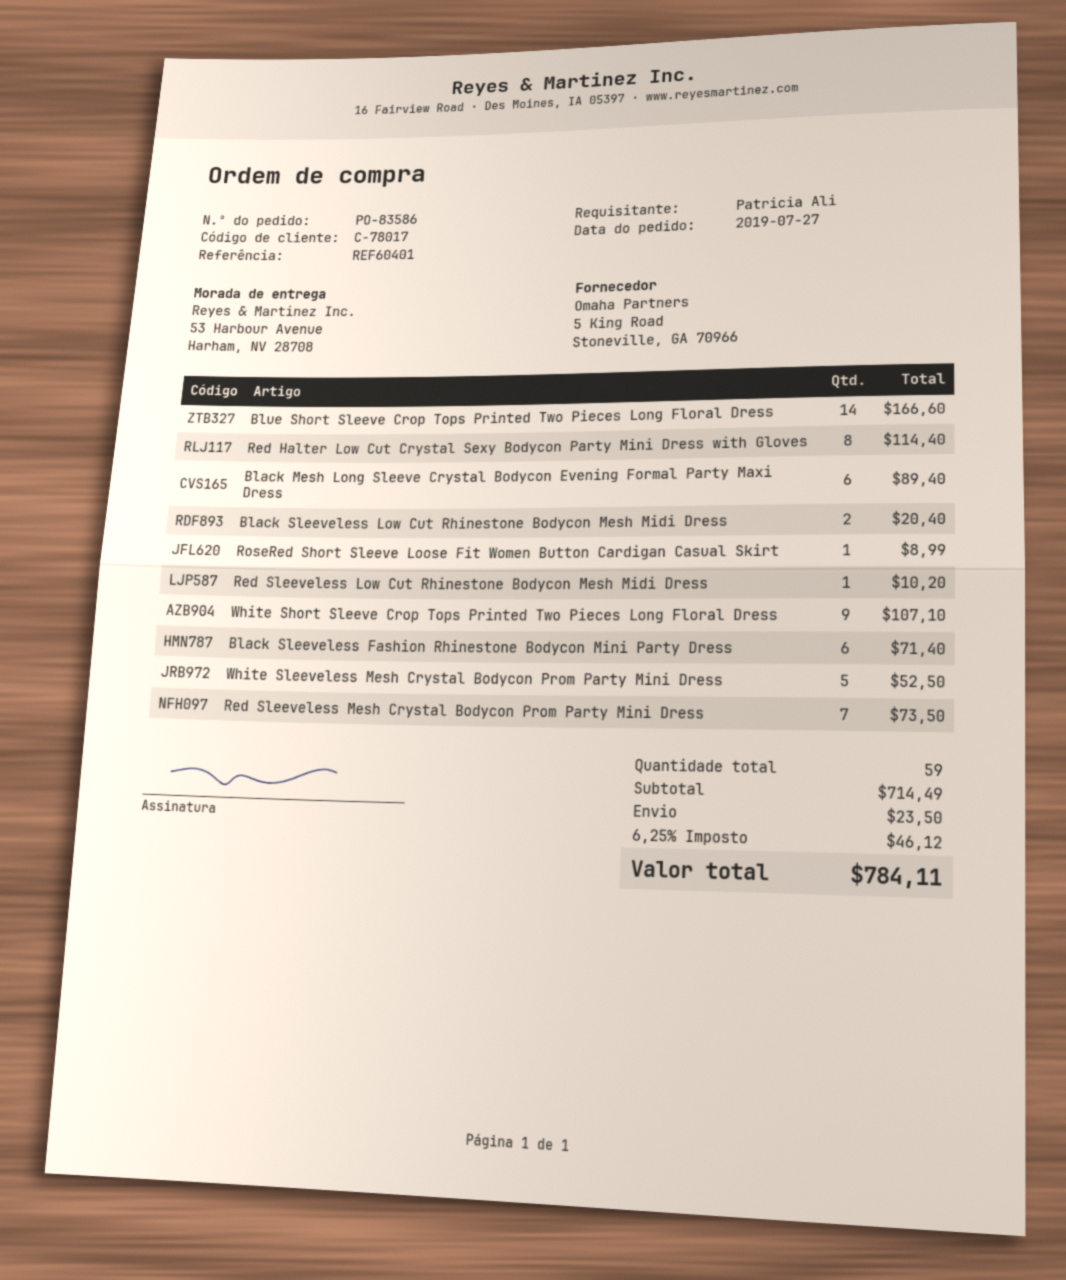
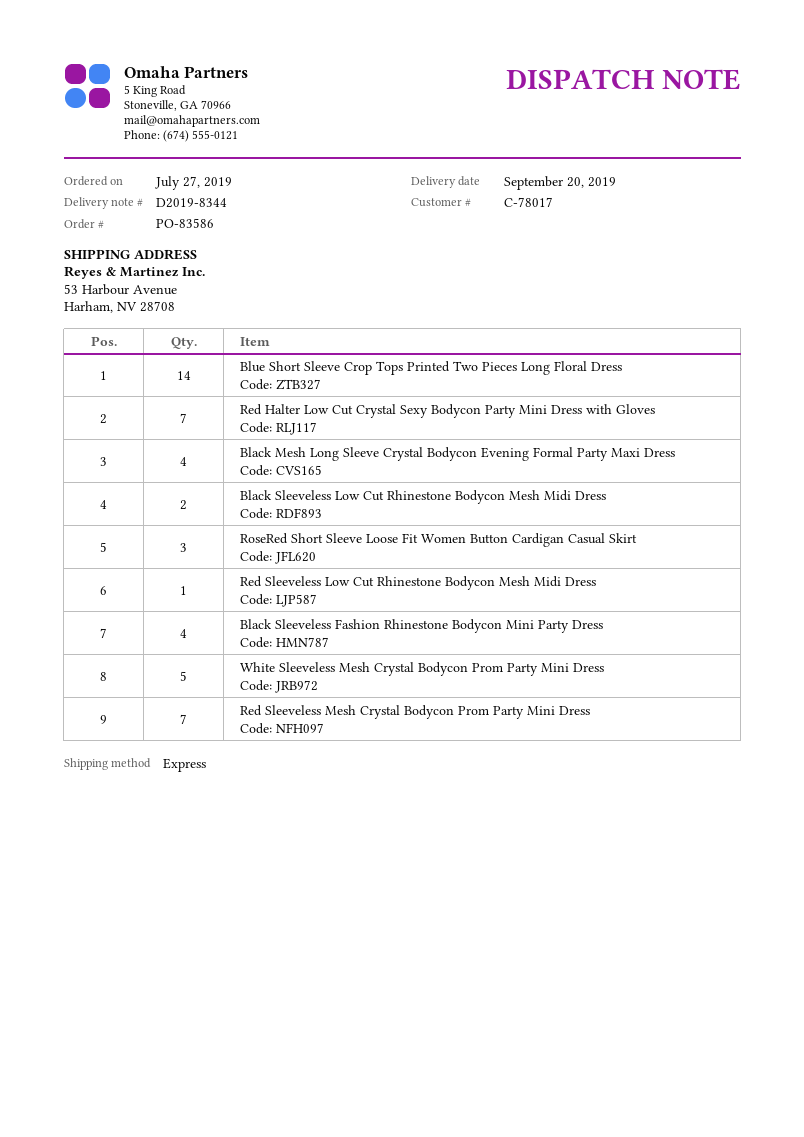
Red Halter Low Cut Crystal Sexy Bodycon Party Mini Dress with Gloves: 8 -> 7
Black Mesh Long Sleeve Crystal Bodycon Evening Formal Party Maxi Dress: 6 -> 4
RoseRed Short Sleeve Loose Fit Women Button Cardigan Casual Skirt: 1 -> 3
White Short Sleeve Crop Tops Printed Two Pieces Long Floral Dress: 9 -> none
Black Sleeveless Fashion Rhinestone Bodycon Mini Party Dress: 6 -> 4

